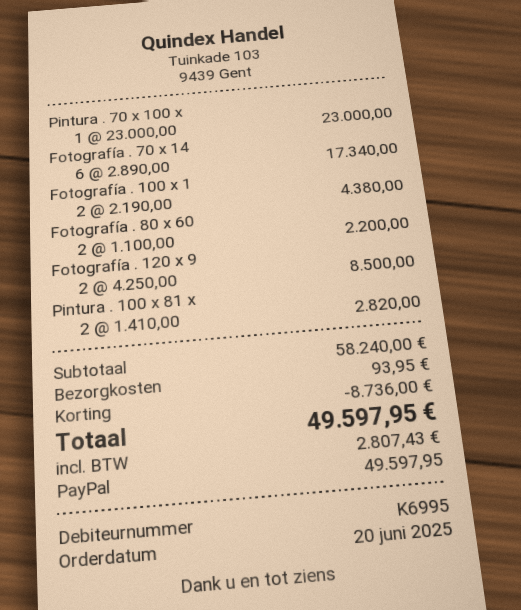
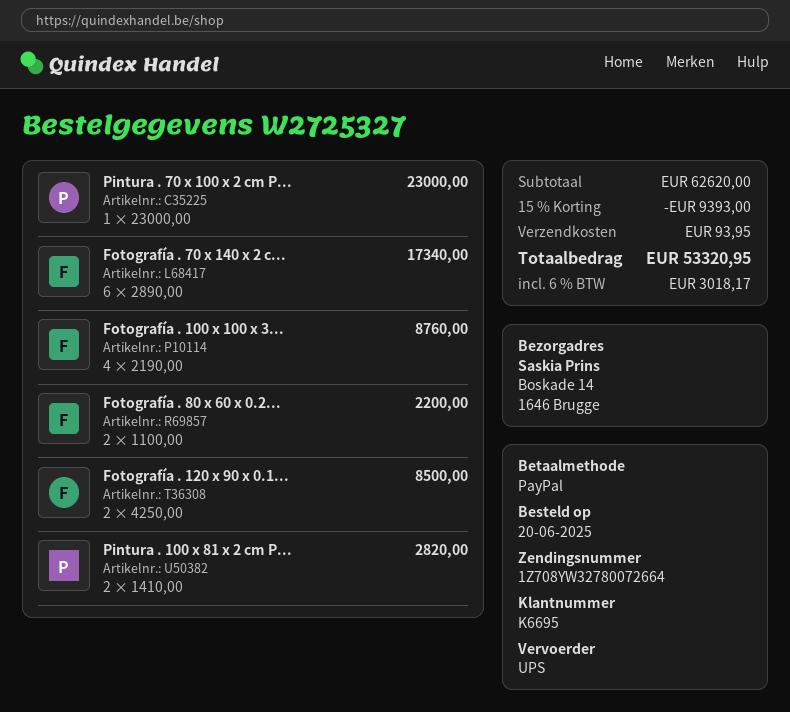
customer number: K6995 -> K6695
Fotografía . 100 x 1: 2 x 2190.00 = 4380.00 -> 4 x 2190.00 = 8760.00
subtotal: 58240.00 -> 62620.00
discount: 8736.00 -> 9393.00
tax: 2807.43 -> 3018.17
total: 49597.95 -> 53320.95

